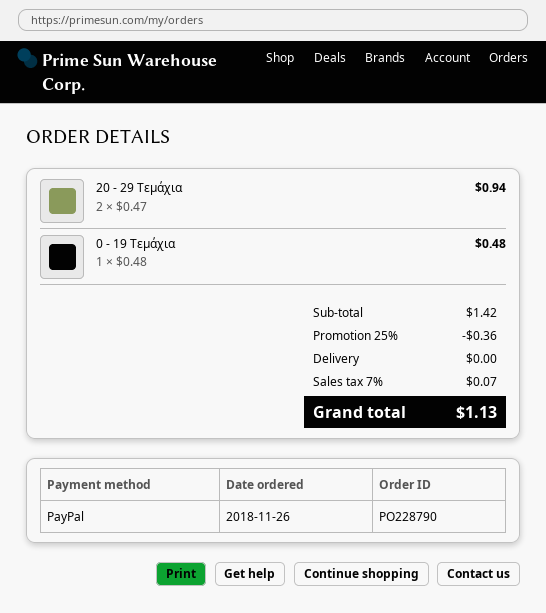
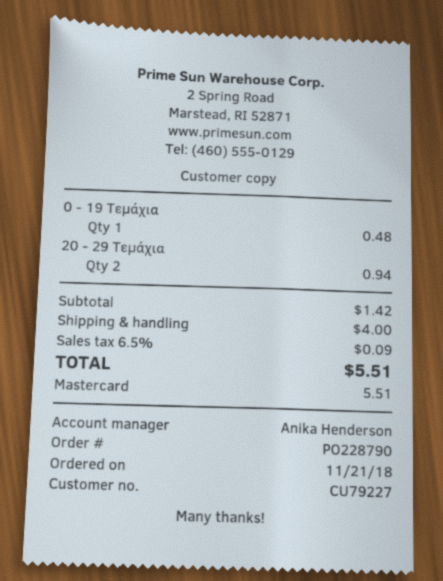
order date: 2018-11-26 -> 2018-11-21
payment method: PayPal -> Mastercard
discount: 25% = 0.36 -> none
shipping: 0.00 -> 4.00
tax: 7% = 0.07 -> 6.5% = 0.09
total: 1.13 -> 5.51

